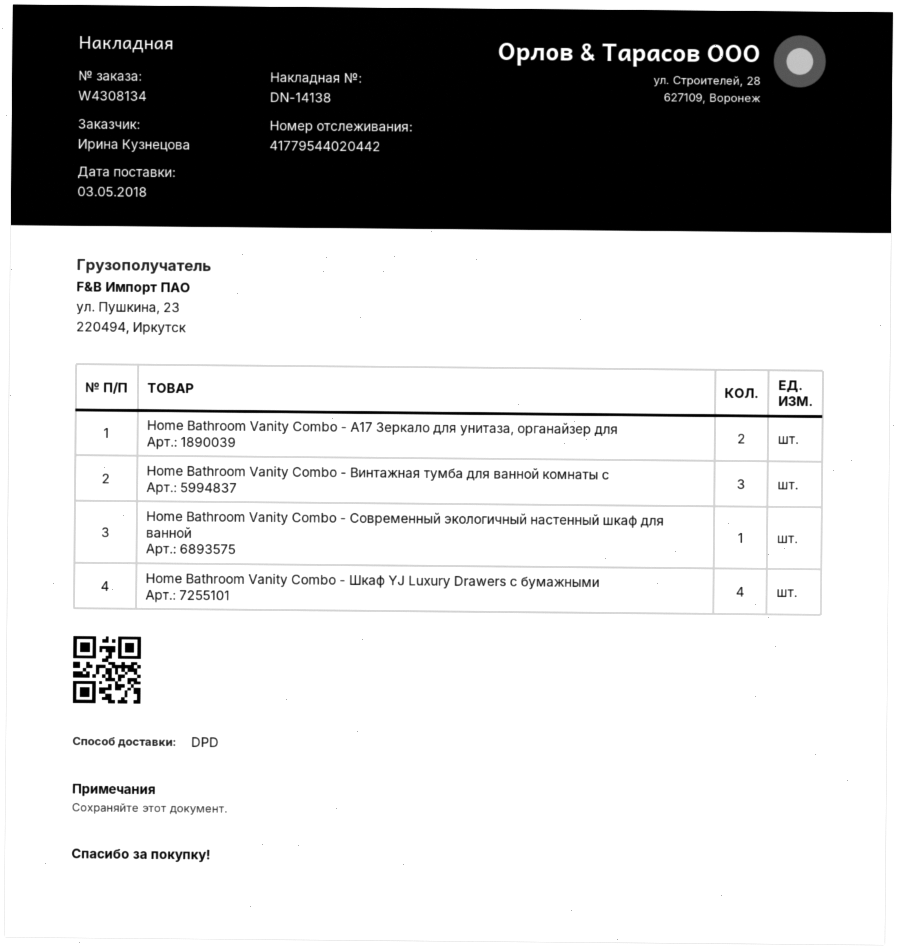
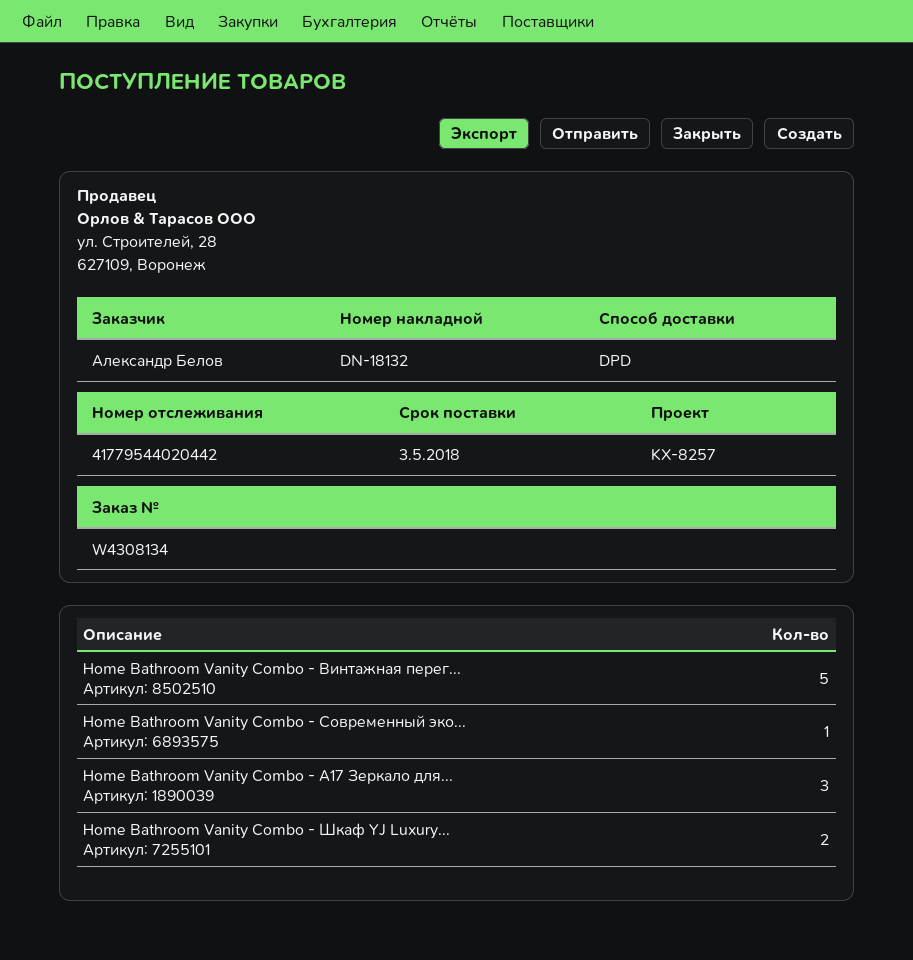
delivery note number: DN-14138 -> DN-18132
ordered by: Ирина Кузнецова -> Александр Белов
Home Bathroom Vanity Combo - A17 Зеркало для унитаза, органайзер для: 2 -> 3
Home Bathroom Vanity Combo - Винтажная тумба для ванной комнаты с: 3 -> none
Home Bathroom Vanity Combo - Шкаф YJ Luxury Drawers с бумажными: 4 -> 2
Home Bathroom Vanity Combo - Винтажная перег...: none -> 5

